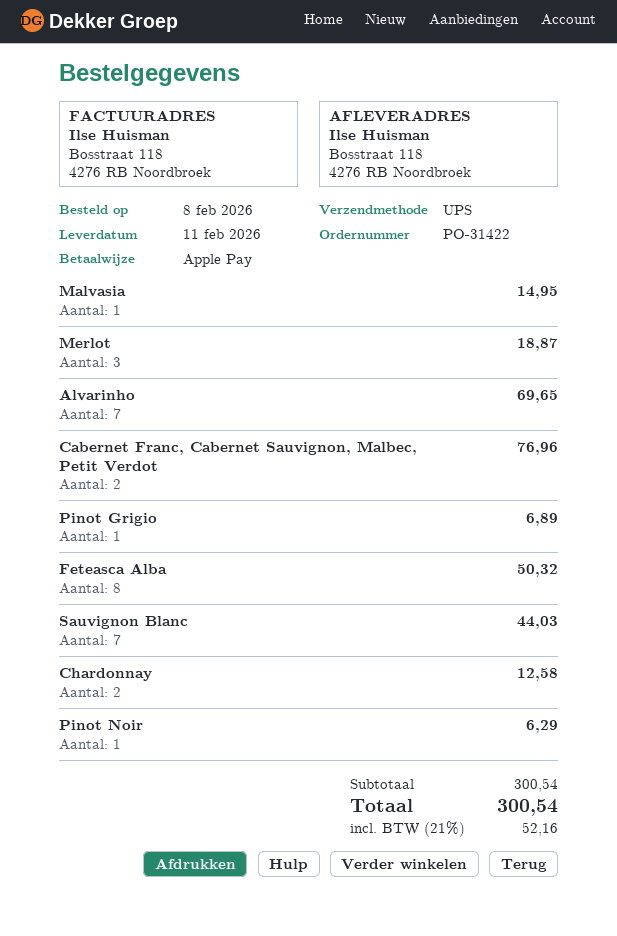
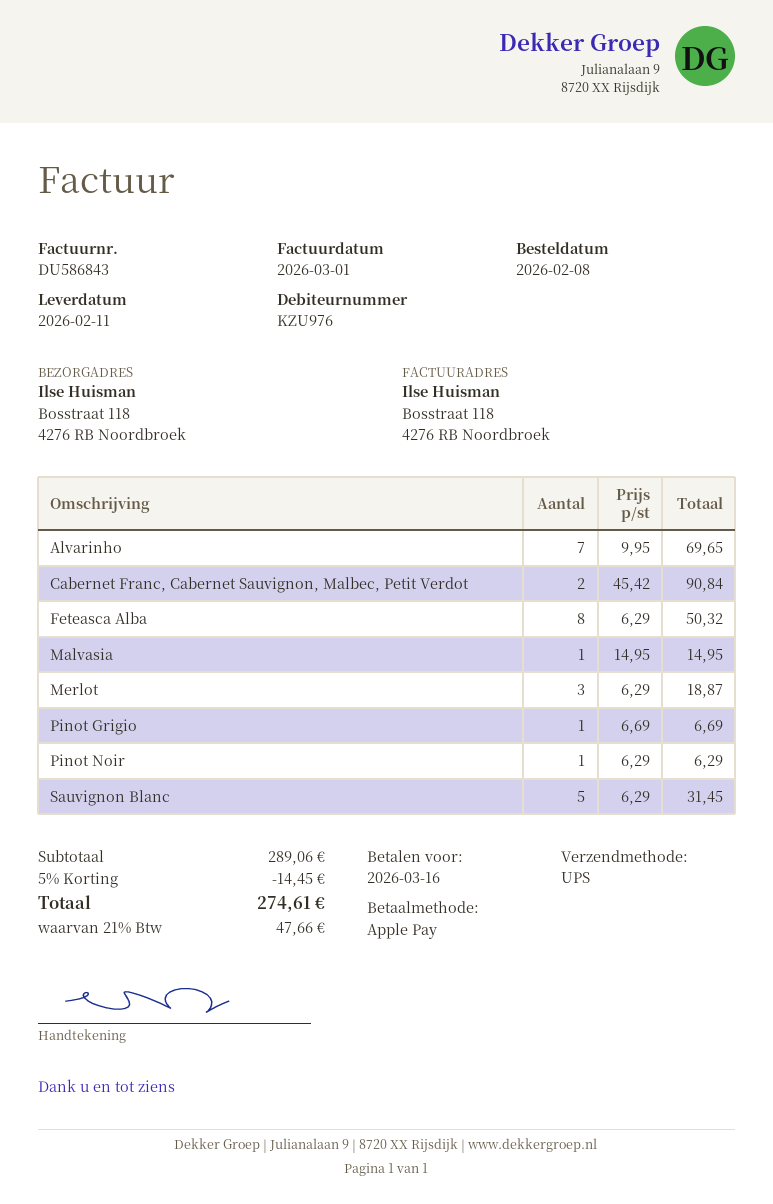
Cabernet Franc, Cabernet Sauvignon, Malbec, Petit Verdot: 2 for 76.96 -> 2 for 90.84
Pinot Grigio: 1 for 6.89 -> 1 for 6.69
Sauvignon Blanc: 7 for 44.03 -> 5 for 31.45
Chardonnay: 2 for 12.58 -> none
subtotal: 300.54 -> 289.06
discount: none -> 5% = 14.45
tax: 21% = 52.16 -> 21% = 47.66
total: 300.54 -> 274.61

